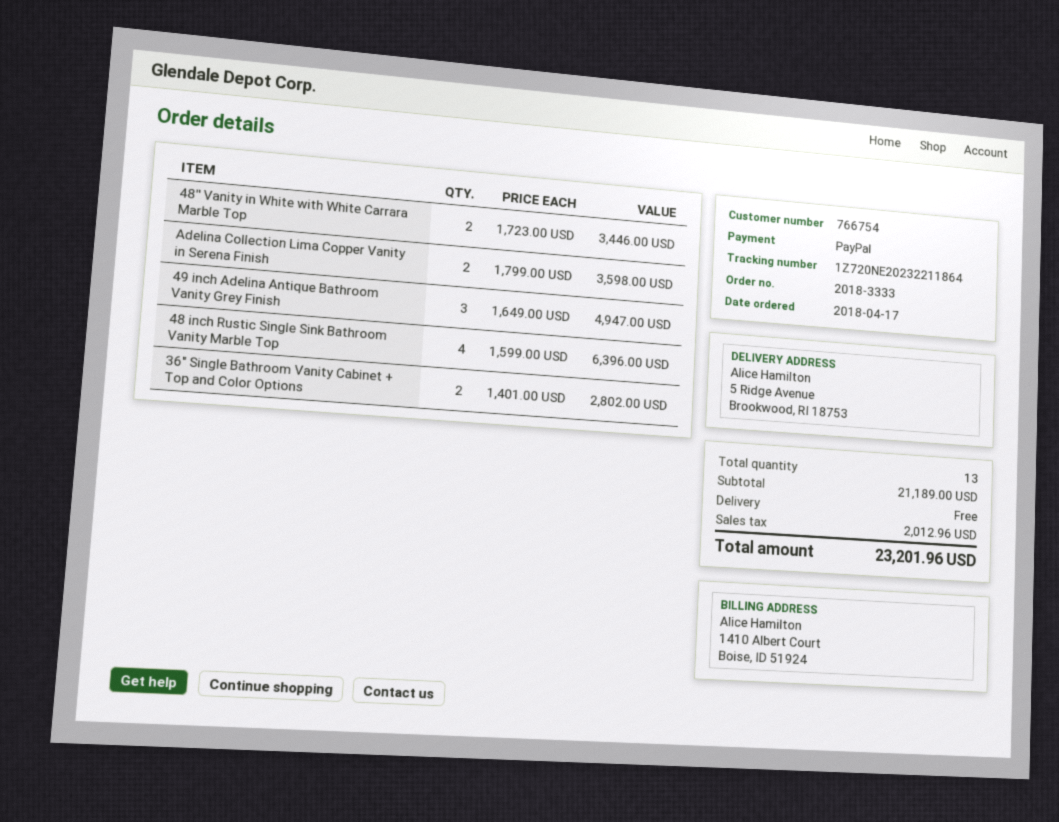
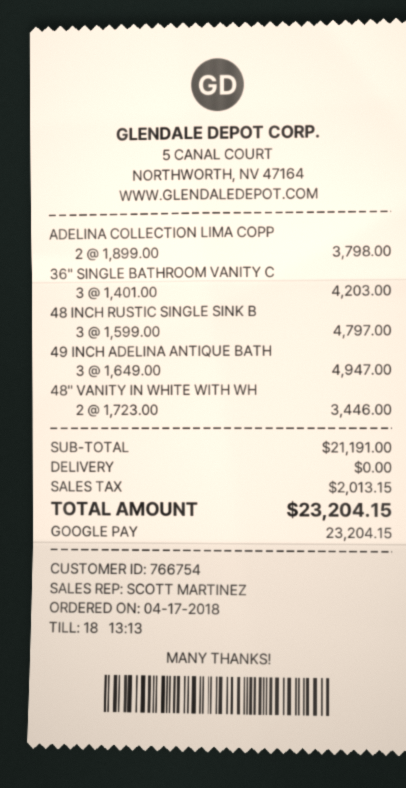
payment method: PayPal -> Google Pay
Adelina Collection Lima Copper Vanity in Serena Finish: 2 x 1799.00 = 3598.00 -> 2 x 1899.00 = 3798.00
48 inch Rustic Single Sink Bathroom Vanity Marble Top: 4 x 1599.00 = 6396.00 -> 3 x 1599.00 = 4797.00
36" Single Bathroom Vanity Cabinet + Top and Color Options: 2 x 1401.00 = 2802.00 -> 3 x 1401.00 = 4203.00
subtotal: 21189.00 -> 21191.00
tax: 2012.96 -> 2013.15
total: 23201.96 -> 23204.15

